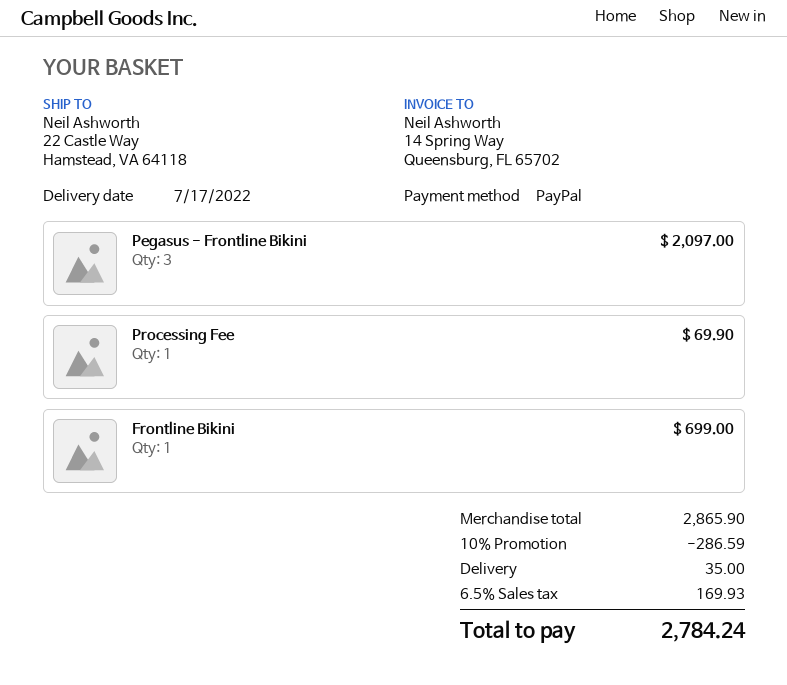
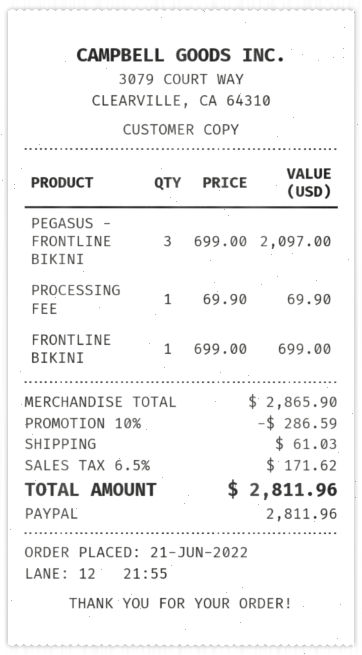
shipping: 35.00 -> 61.03
tax: 6.5% = 169.93 -> 6.5% = 171.62
total: 2784.24 -> 2811.96

